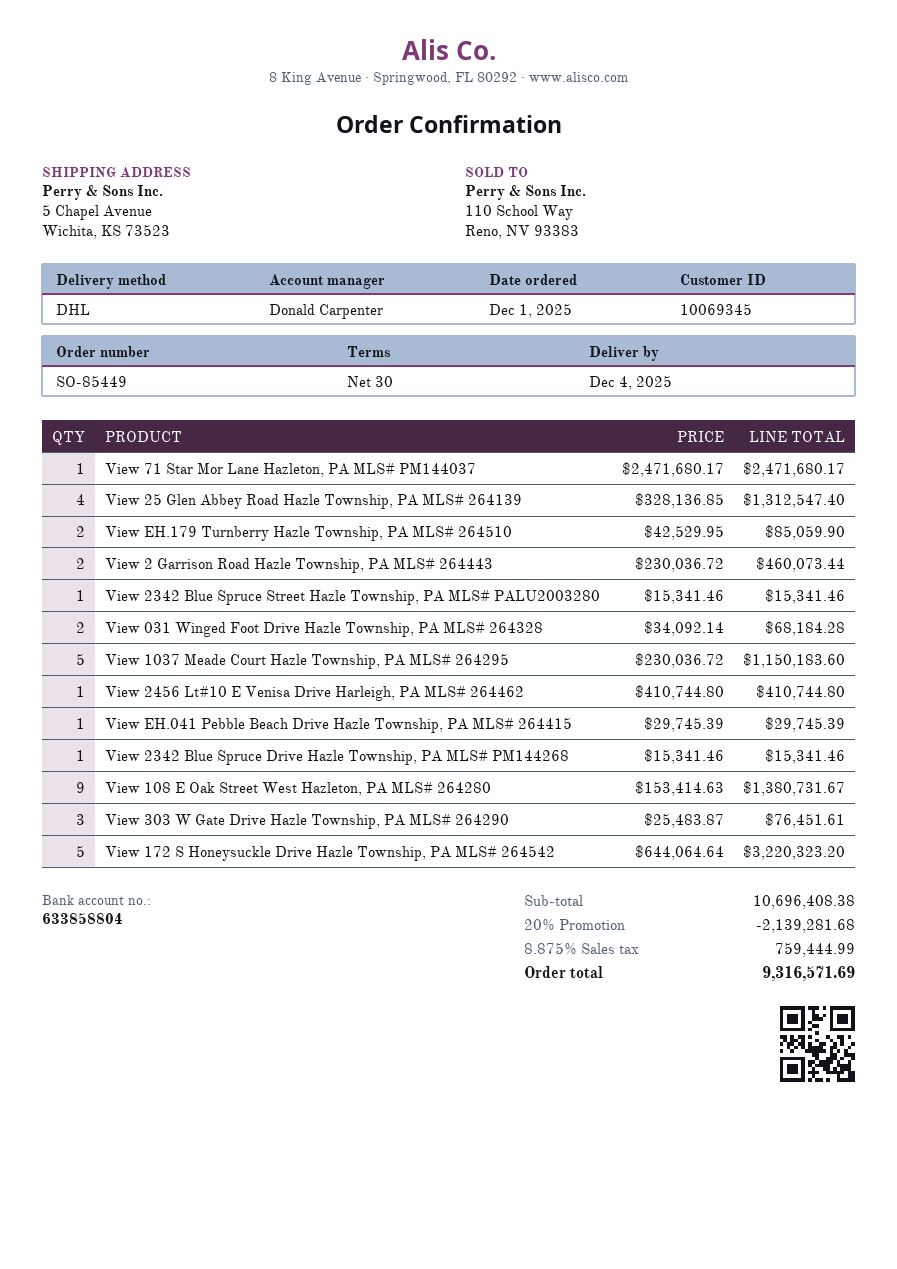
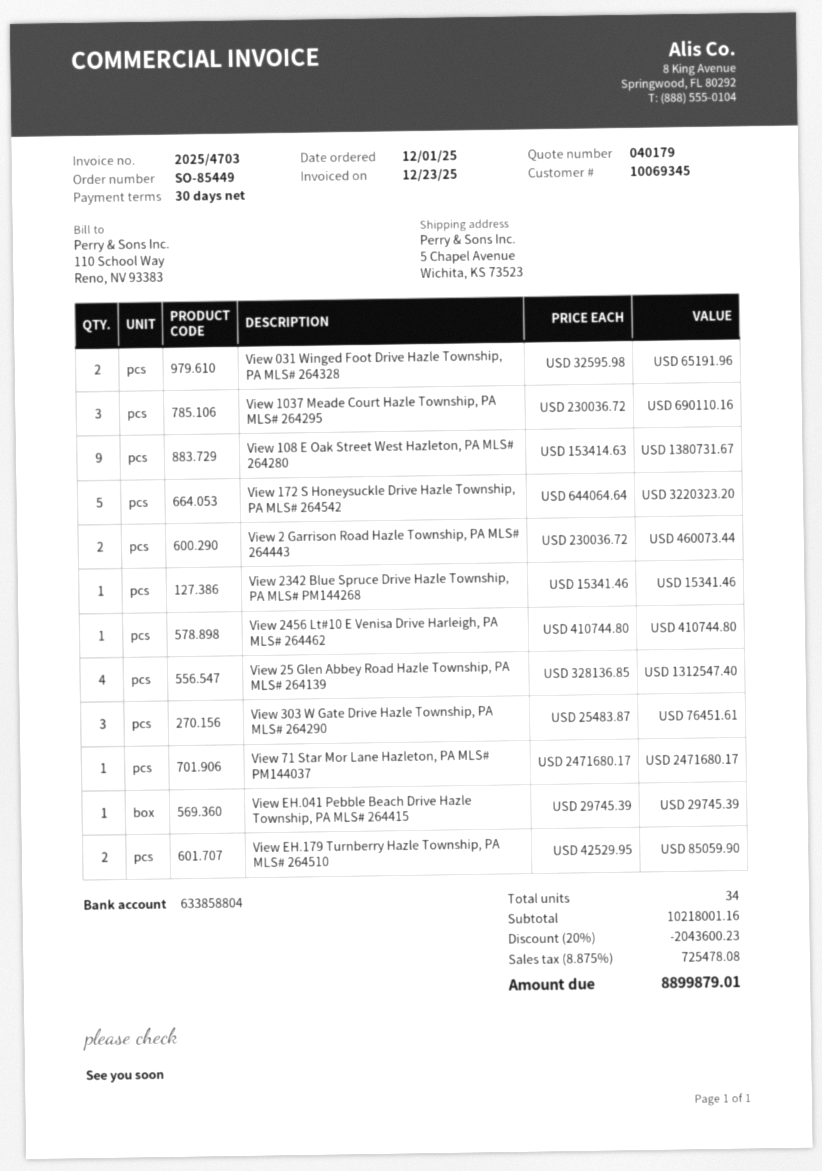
View 2342 Blue Spruce Street Hazle Township, PA MLS# PALU2003280: 1 x 15341.46 = 15341.46 -> none
View 031 Winged Foot Drive Hazle Township, PA MLS# 264328: 2 x 34092.14 = 68184.28 -> 2 x 32595.98 = 65191.96
View 1037 Meade Court Hazle Township, PA MLS# 264295: 5 x 230036.72 = 1150183.60 -> 3 x 230036.72 = 690110.16
subtotal: 10696408.38 -> 10218001.16
discount: 20% = 2139281.68 -> 20% = 2043600.23
tax: 8.875% = 759444.99 -> 8.875% = 725478.08
total: 9316571.69 -> 8899879.01

